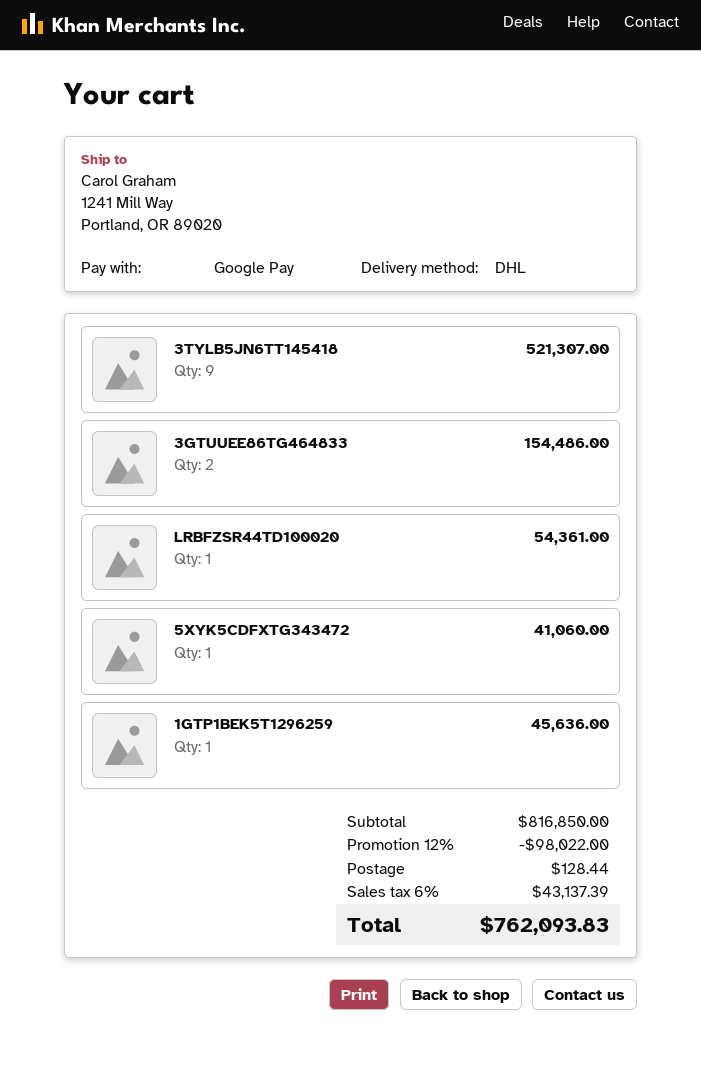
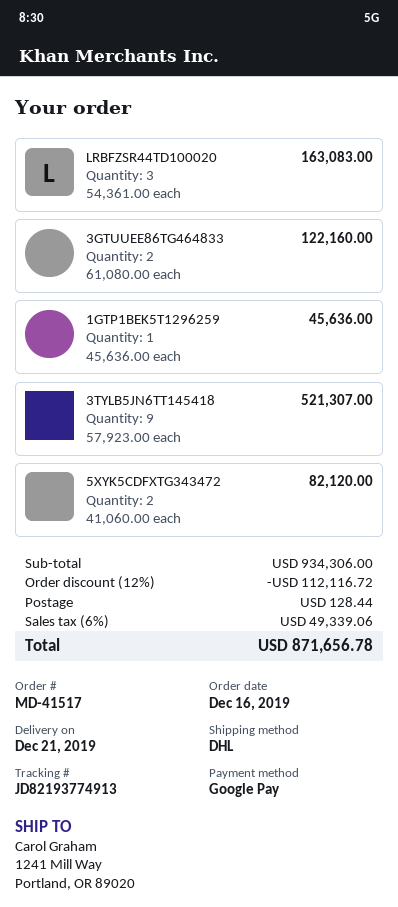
3GTUUEE86TG464833: 2 for 154486.00 -> 2 for 122160.00
LRBFZSR44TD100020: 1 for 54361.00 -> 3 for 163083.00
5XYK5CDFXTG343472: 1 for 41060.00 -> 2 for 82120.00
subtotal: 816850.00 -> 934306.00
discount: 12% = 98022.00 -> 12% = 112116.72
tax: 6% = 43137.39 -> 6% = 49339.06
total: 762093.83 -> 871656.78

